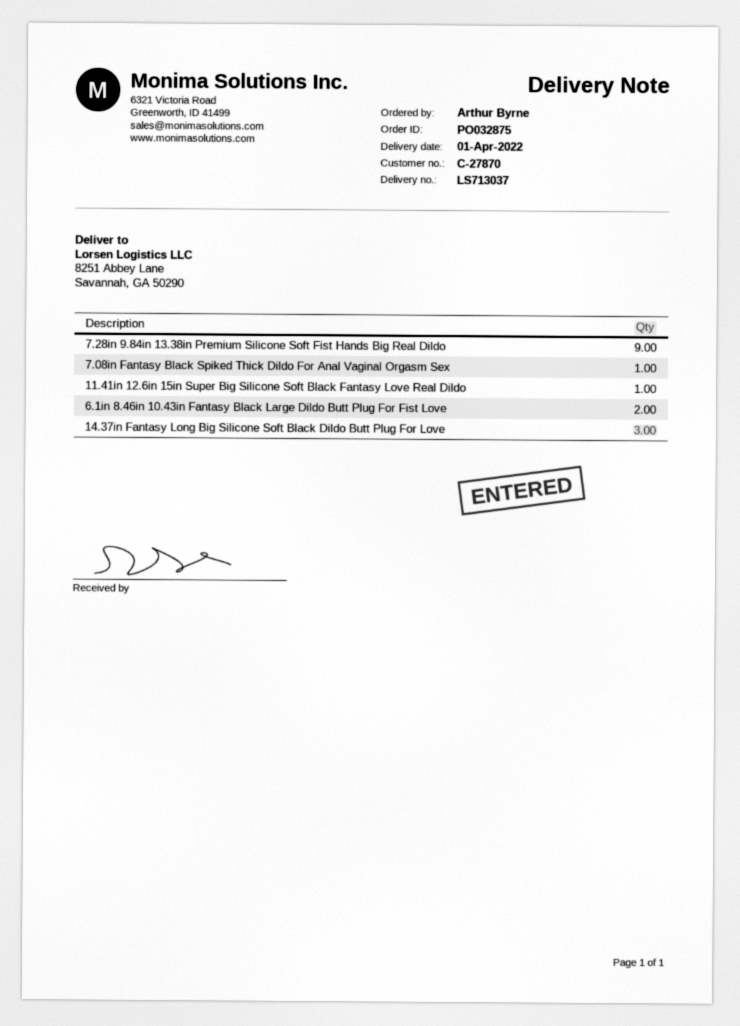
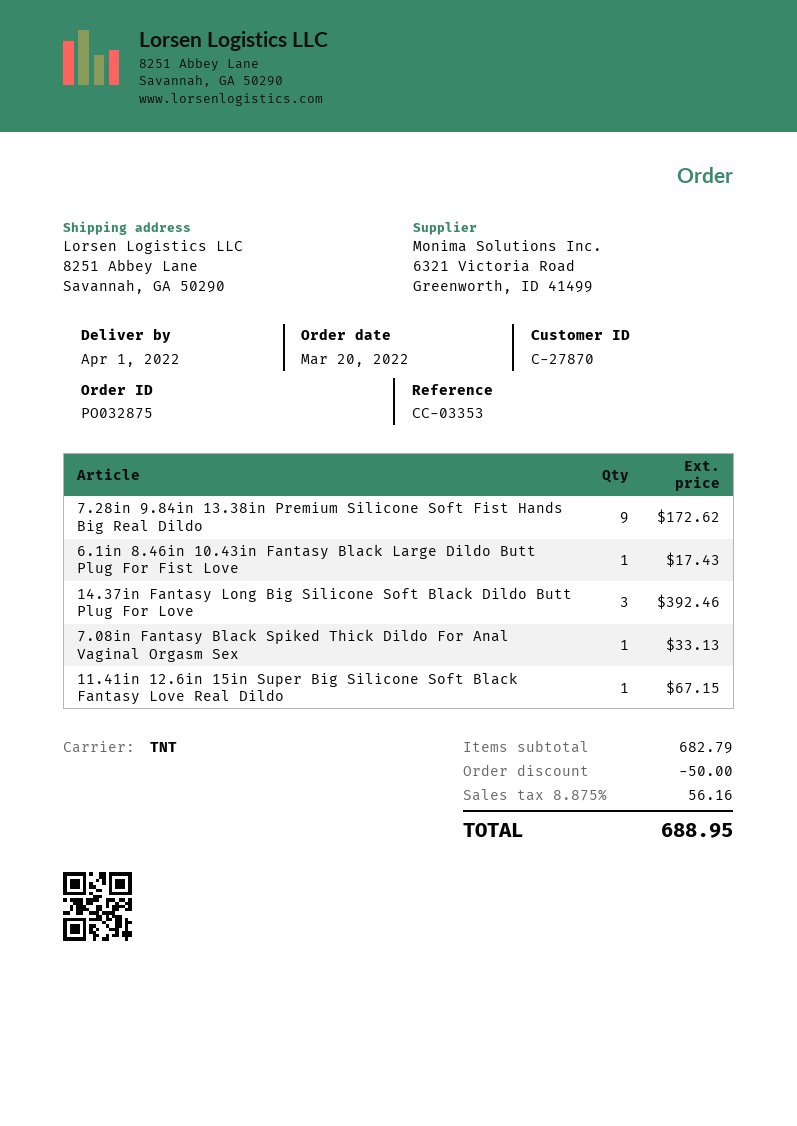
6.1in 8.46in 10.43in Fantasy Black Large Dildo Butt Plug For Fist Love: 2 -> 1

